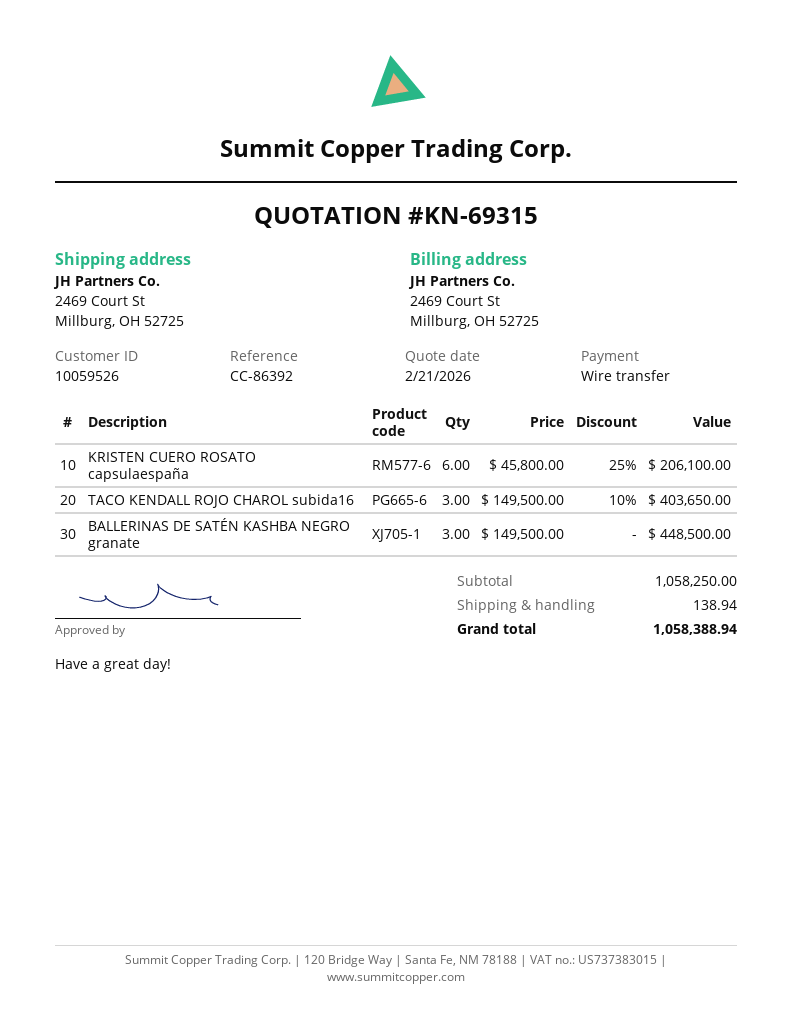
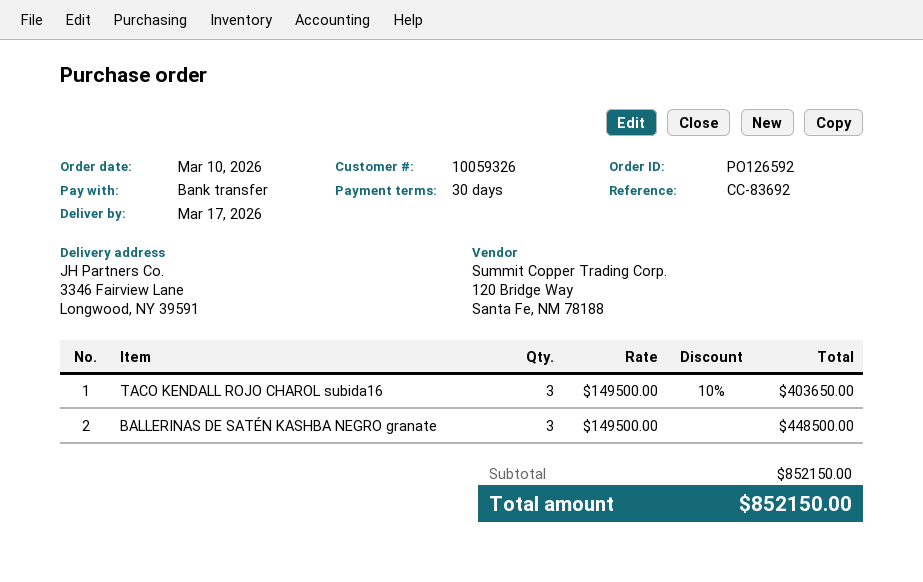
customer number: 10059526 -> 10059326
reference: CC-86392 -> CC-83692
ship to: 2469 Court St, Millburg, OH 52725 -> 3346 Fairview Lane, Longwood, NY 39591
KRISTEN CUERO ROSATO capsulaespaña: 6 x 45800.00 - 25% = 206100.00 -> none
subtotal: 1058250.00 -> 852150.00
shipping: 138.94 -> none
total: 1058388.94 -> 852150.00

